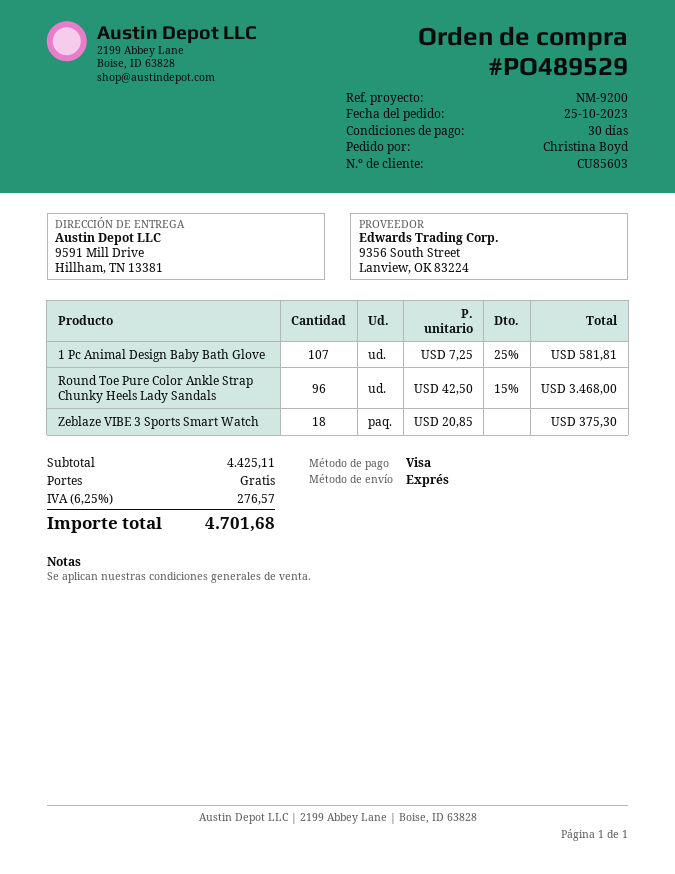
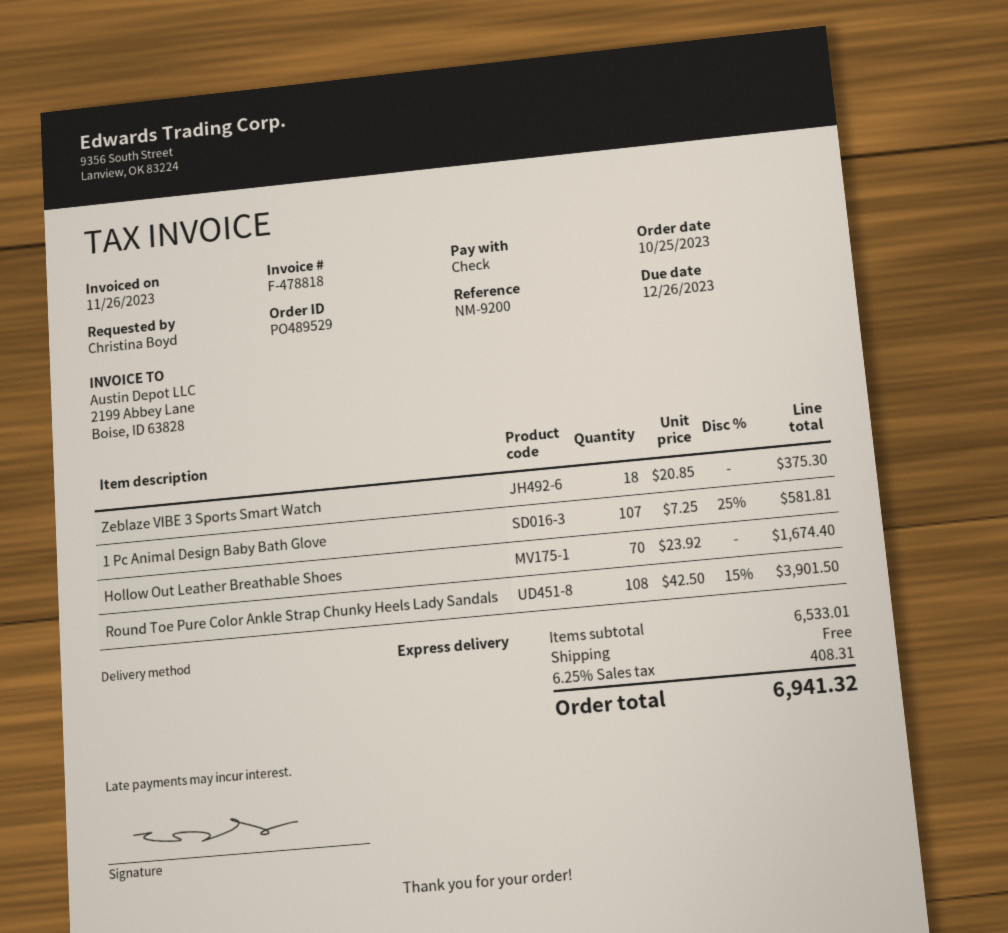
payment method: Visa -> cheque
Round Toe Pure Color Ankle Strap Chunky Heels Lady Sandals: 96 x 42.50 - 15% = 3468.00 -> 108 x 42.50 - 15% = 3901.50
Hollow Out Leather Breathable Shoes: none -> 70 x 23.92 = 1674.40
subtotal: 4425.11 -> 6533.01
tax: 6.25% = 276.57 -> 6.25% = 408.31
total: 4701.68 -> 6941.32

